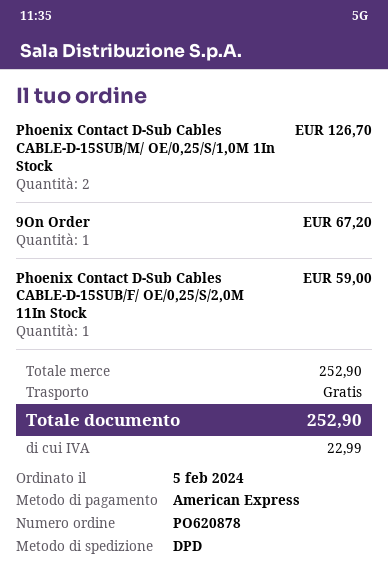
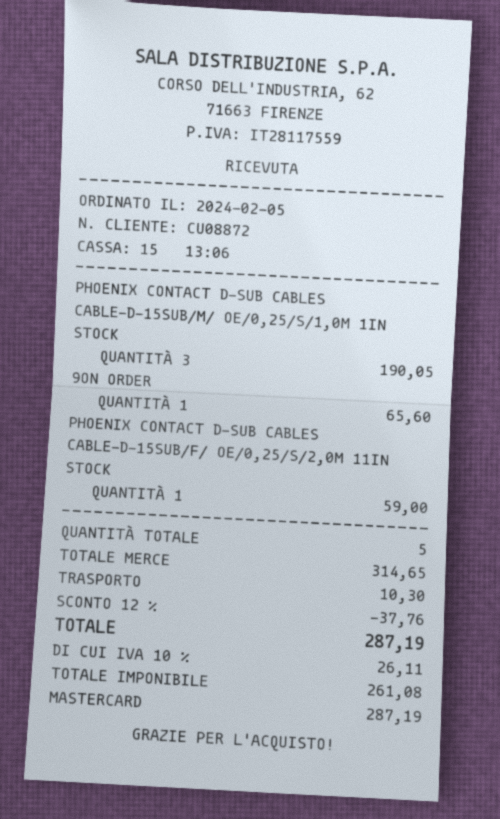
payment method: American Express -> Mastercard
Phoenix Contact D-Sub Cables CABLE-D-15SUB/M/ OE/0,25/S/1,0M 1In Stock: 2 for 126.70 -> 3 for 190.05
9On Order: 1 for 67.20 -> 1 for 65.60
subtotal: 252.90 -> 314.65
discount: none -> 12% = 37.76
shipping: 0.00 -> 10.30
tax: 22.99 -> 26.11
total: 252.90 -> 287.19

